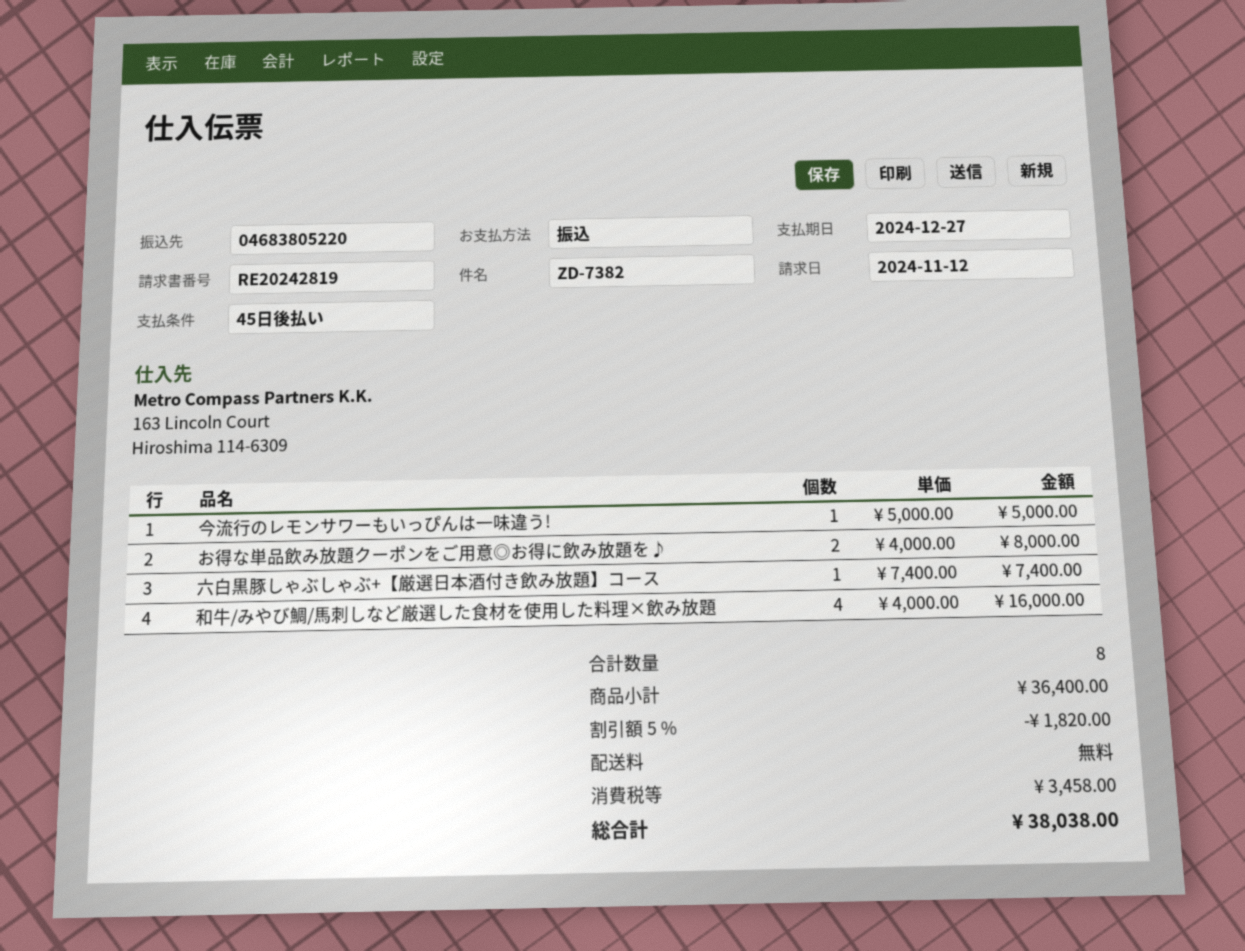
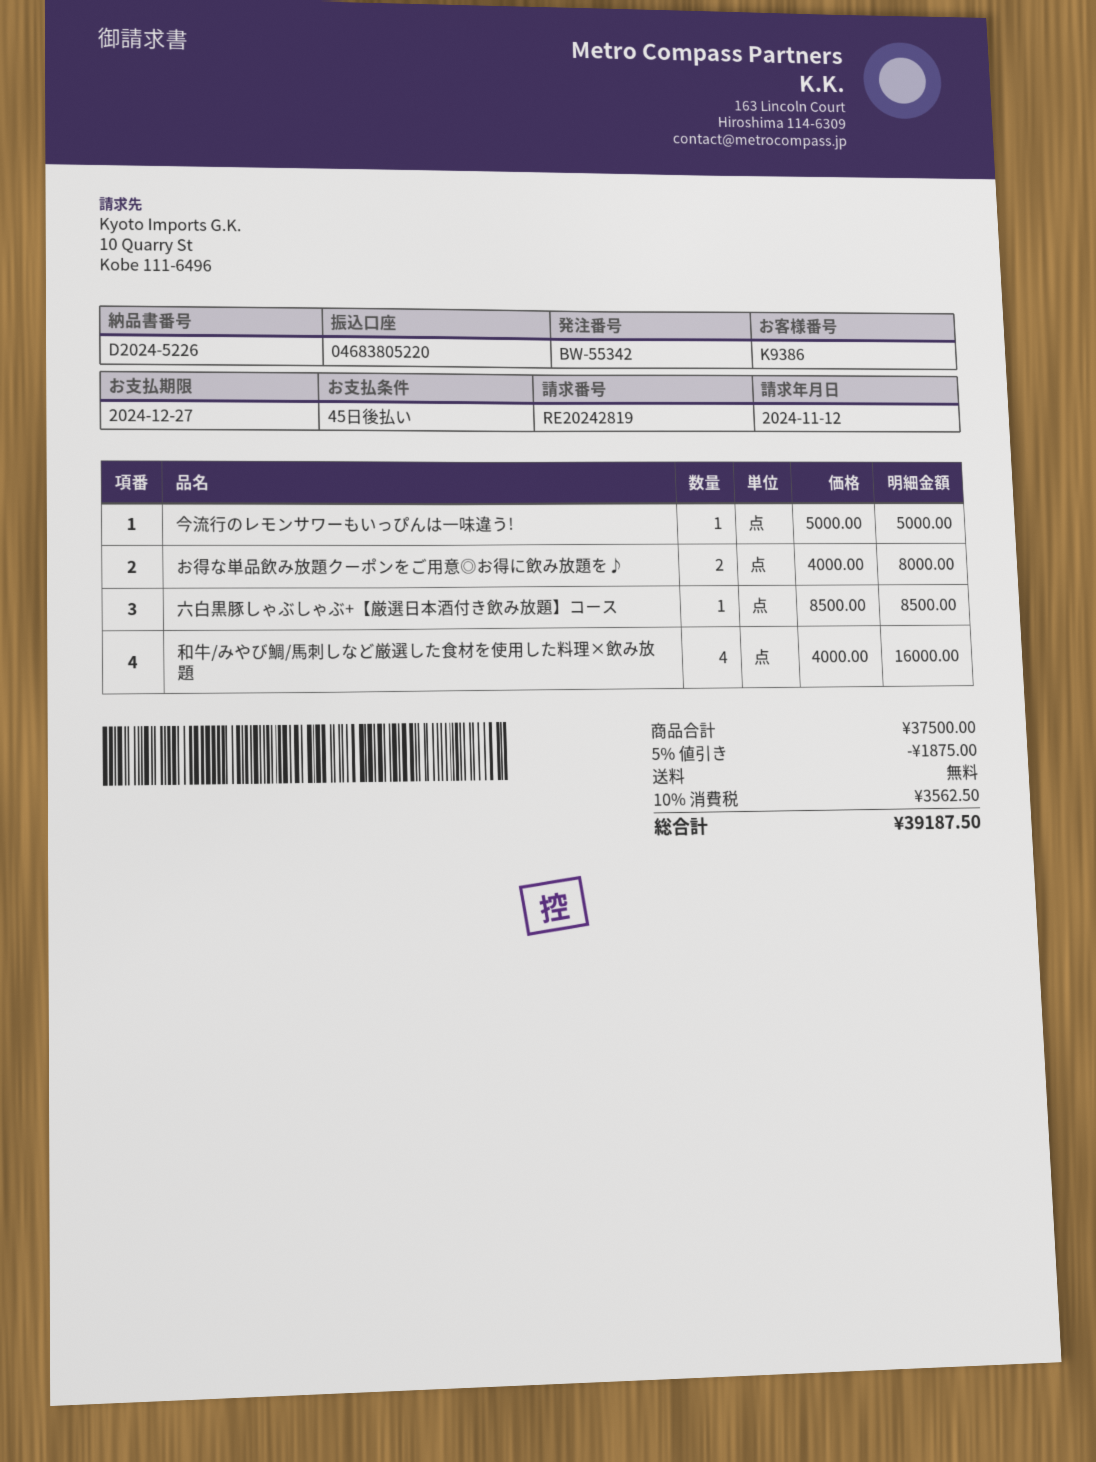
六白黒豚しゃぶしゃぶ+【厳選日本酒付き飲み放題】コース: 1 x 7400.00 = 7400.00 -> 1 x 8500.00 = 8500.00
subtotal: 36400.00 -> 37500.00
discount: 5% = 1820.00 -> 5% = 1875.00
tax: 3458.00 -> 3562.50
total: 38038.00 -> 39187.50

